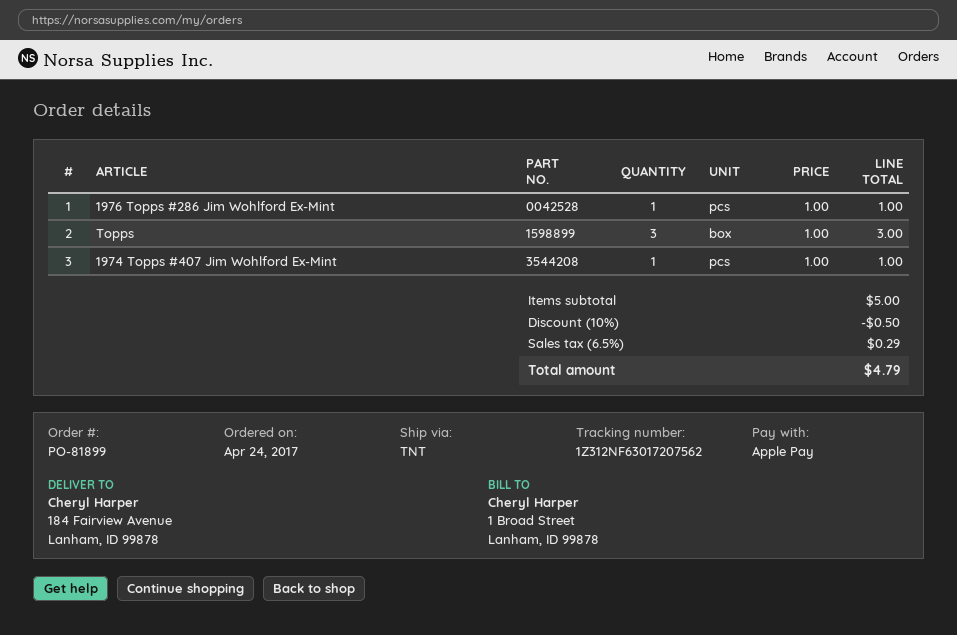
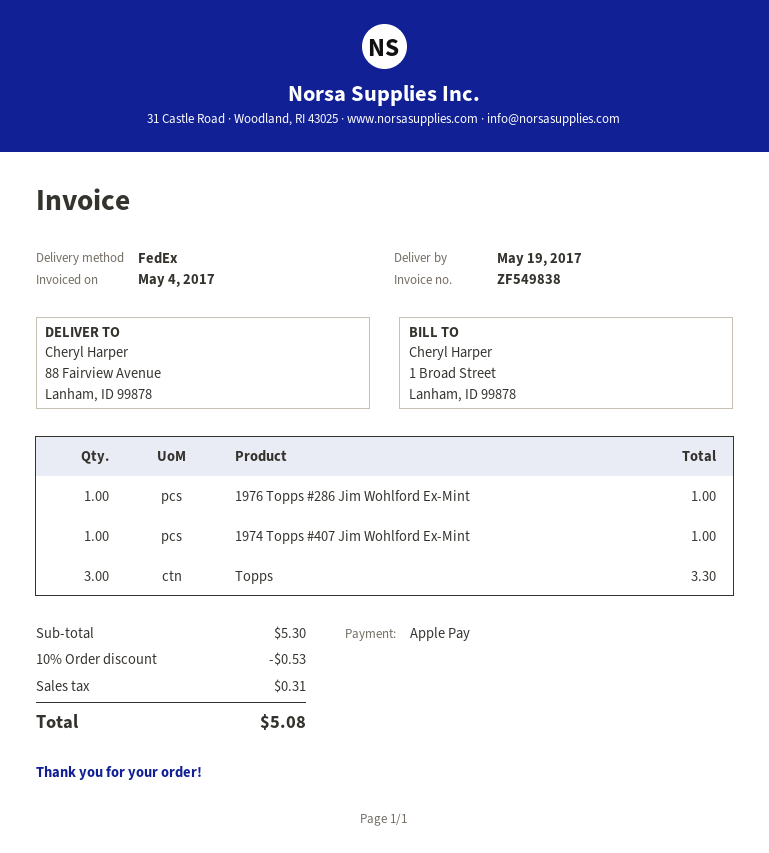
shipping method: TNT -> FedEx
ship to: 184 Fairview Avenue, Lanham, ID 99878 -> 88 Fairview Avenue, Lanham, ID 99878
Topps: 3 for 3.00 -> 3 for 3.30
subtotal: 5.00 -> 5.30
discount: 10% = 0.50 -> 10% = 0.53
tax: 0.29 -> 0.31
total: 4.79 -> 5.08

